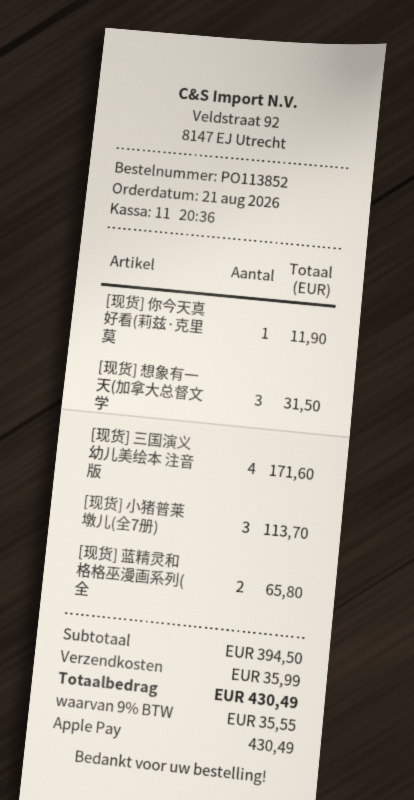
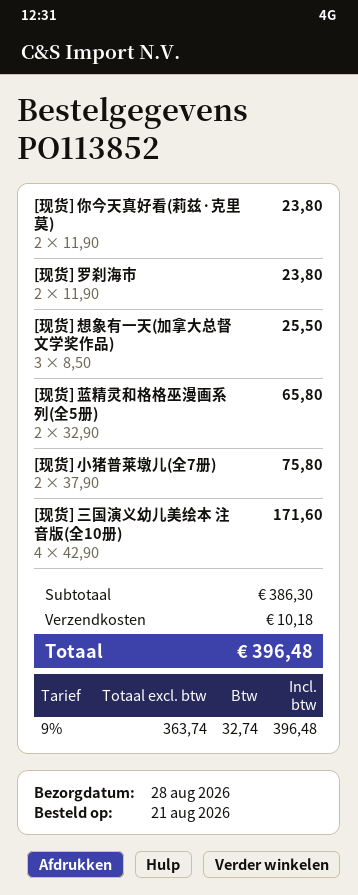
[现货] 你今天真好看(莉兹·克里莫: 1 for 11.90 -> 2 for 23.80
[现货] 想象有一天(加拿大总督文学: 3 for 31.50 -> 3 for 25.50
[现货] 小猪普莱墩儿(全7册): 3 for 113.70 -> 2 for 75.80
[现货] 罗刹海市: none -> 2 for 23.80
subtotal: 394.50 -> 386.30
shipping: 35.99 -> 10.18
tax: 9% = 35.55 -> 9% = 32.74
total: 430.49 -> 396.48

